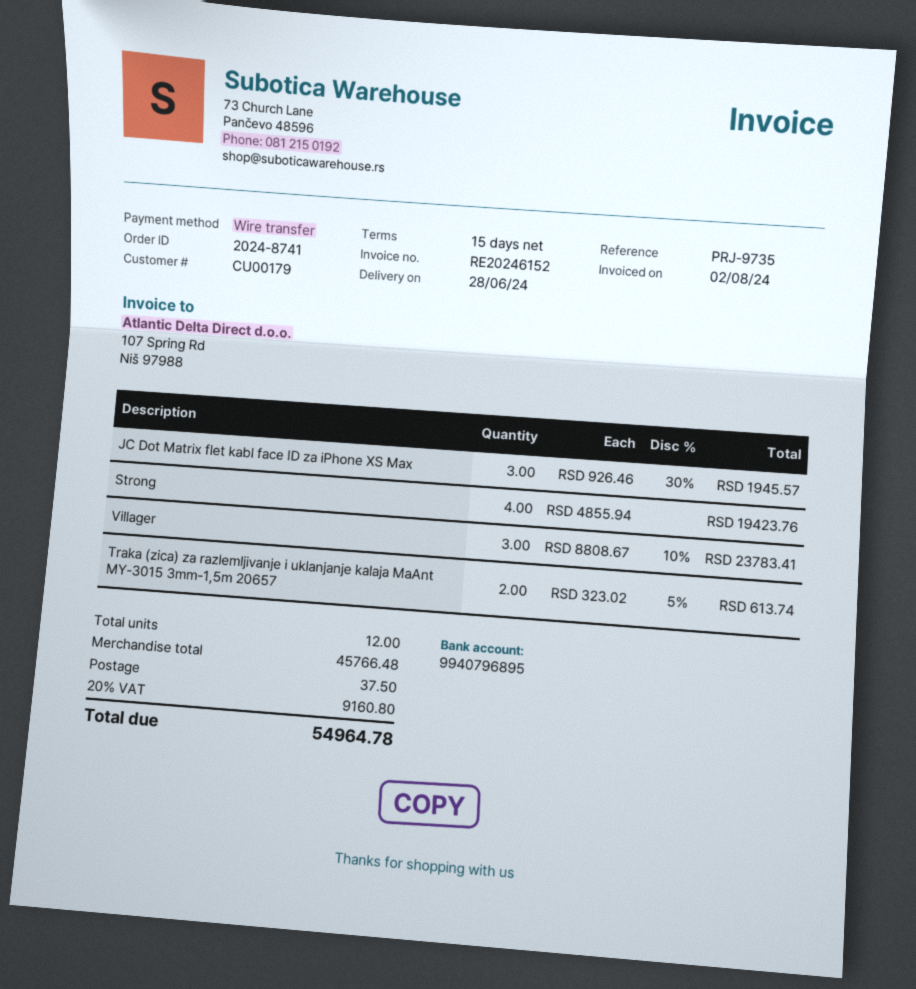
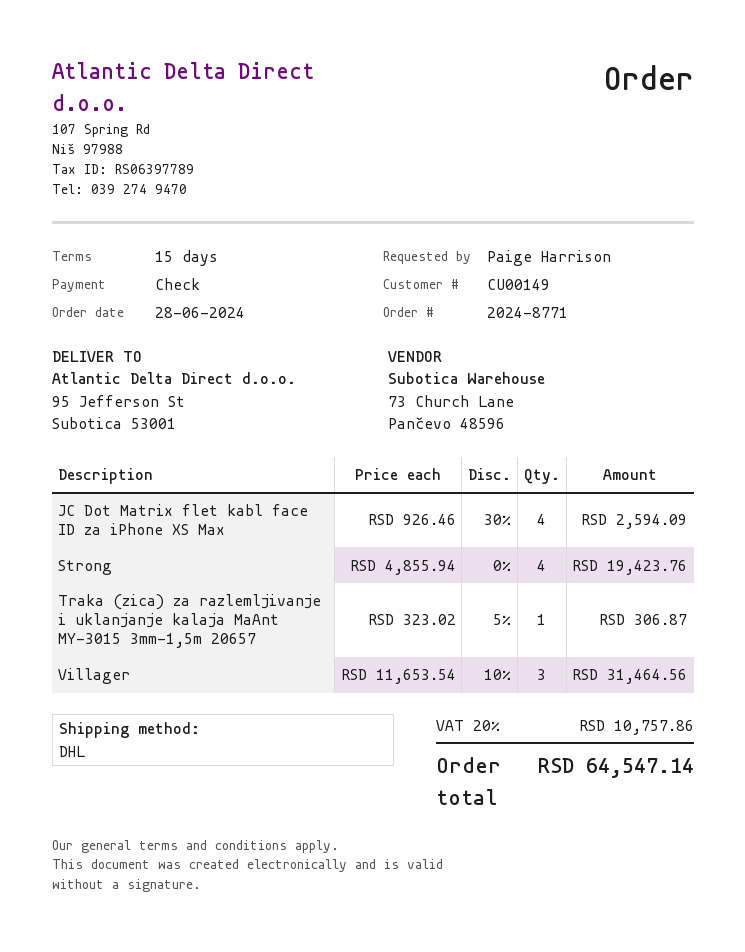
order number: 2024-8741 -> 2024-8771
customer number: CU00179 -> CU00149
payment method: bank transfer -> cheque
JC Dot Matrix flet kabl face ID za iPhone XS Max: 3 x 926.46 - 30% = 1945.57 -> 4 x 926.46 - 30% = 2594.09
Villager: 3 x 8808.67 - 10% = 23783.41 -> 3 x 11653.54 - 10% = 31464.56
Traka (zica) za razlemljivanje i uklanjanje kalaja MaAnt MY-3015 3mm-1,5m 20657: 2 x 323.02 - 5% = 613.74 -> 1 x 323.02 - 5% = 306.87
shipping: 37.50 -> none
tax: 20% = 9160.80 -> 20% = 10757.86
total: 54964.78 -> 64547.14

